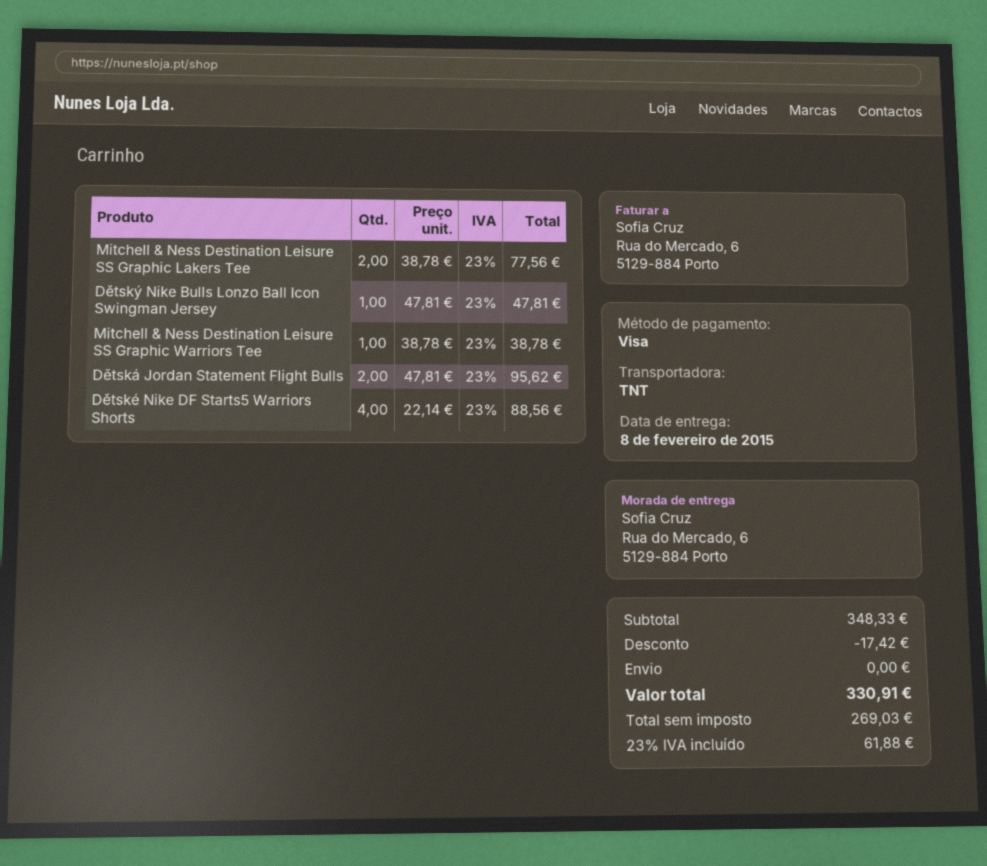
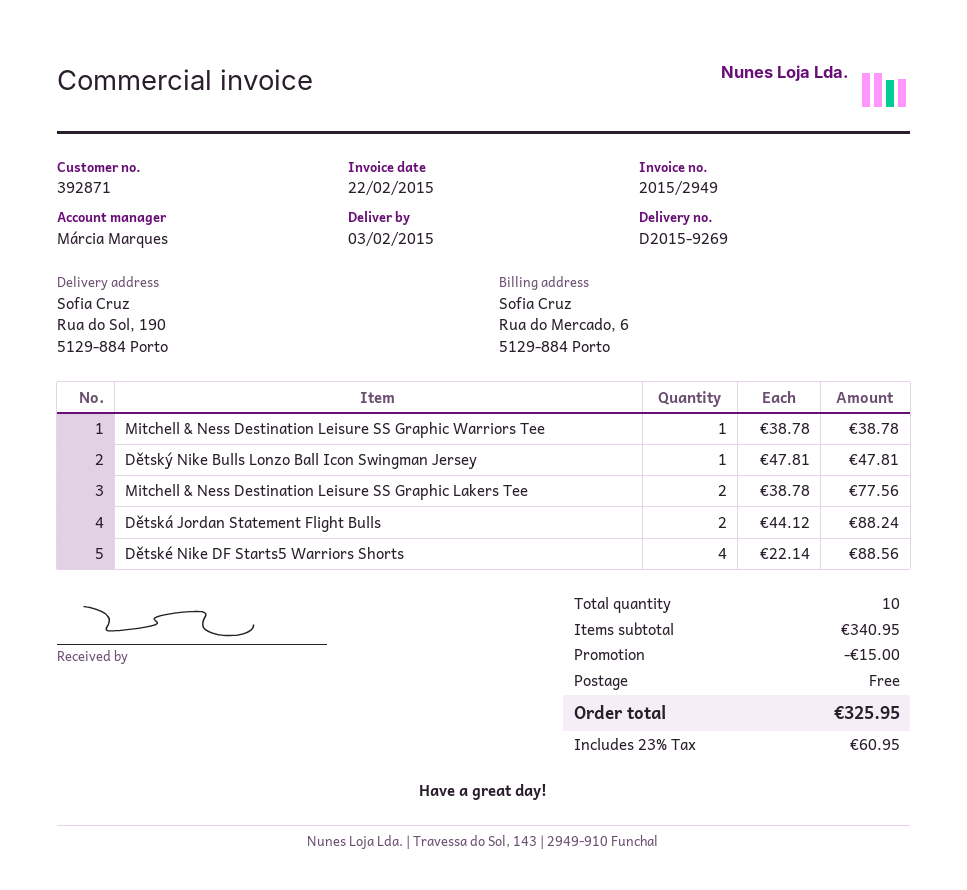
delivery date: 2015-02-08 -> 2015-02-03
ship to: Rua do Mercado, 6, 5129-884 Porto -> Rua do Sol, 190, 5129-884 Porto
Dětská Jordan Statement Flight Bulls: 2 x 47.81 = 95.62 -> 2 x 44.12 = 88.24
subtotal: 348.33 -> 340.95
discount: 17.42 -> 15.00
tax: 23% = 61.88 -> 23% = 60.95
total: 330.91 -> 325.95

